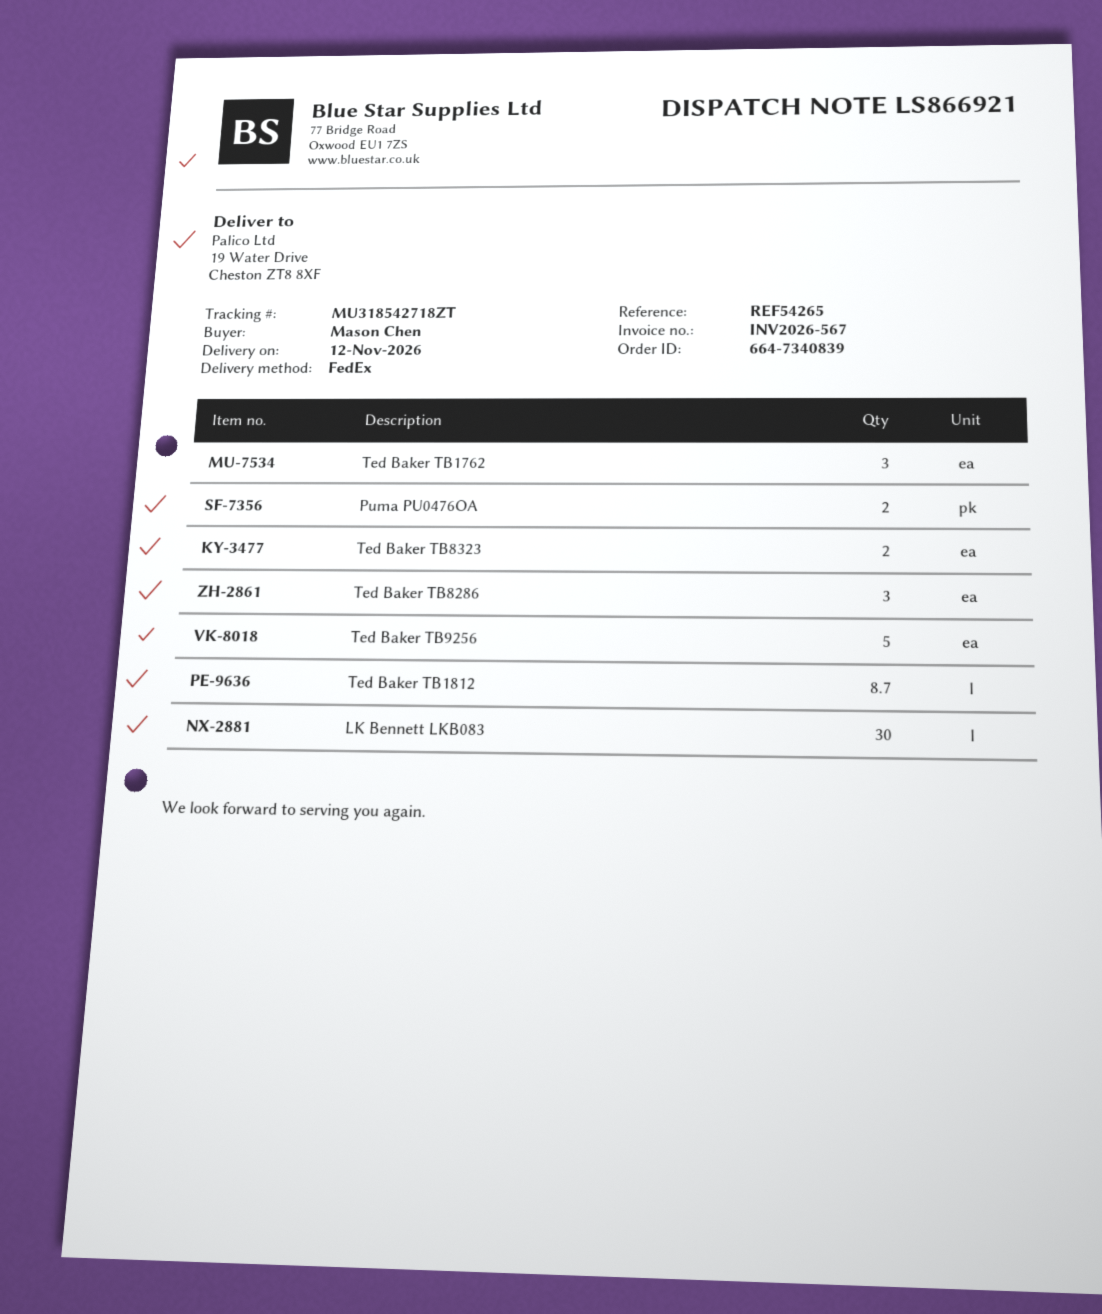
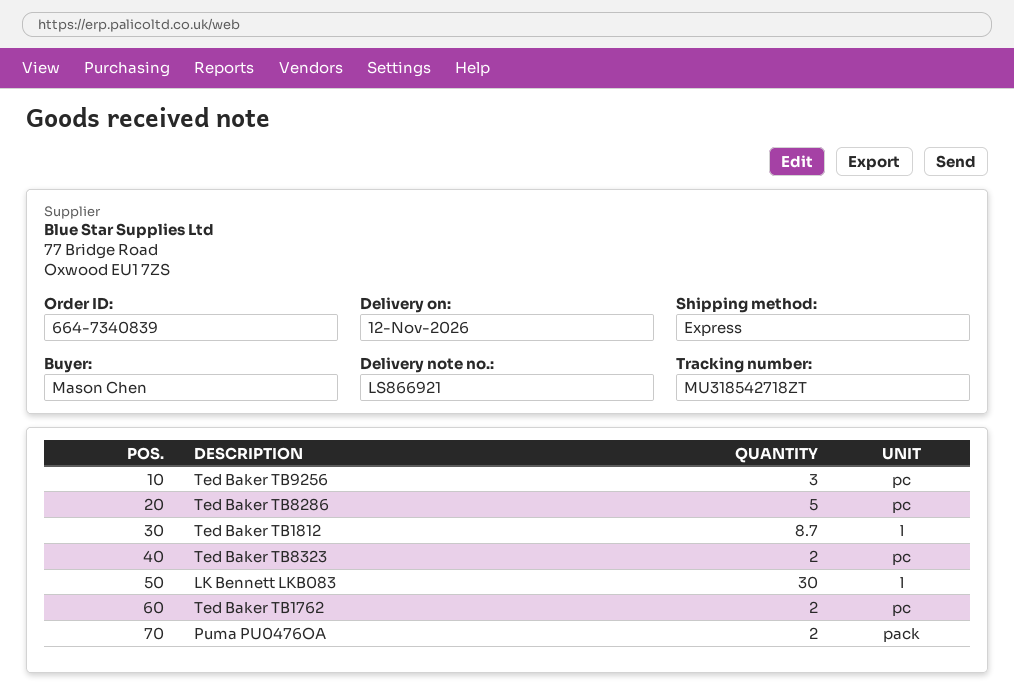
shipping method: FedEx -> express
Ted Baker TB1762: 3 -> 2
Ted Baker TB8286: 3 -> 5
Ted Baker TB9256: 5 -> 3

